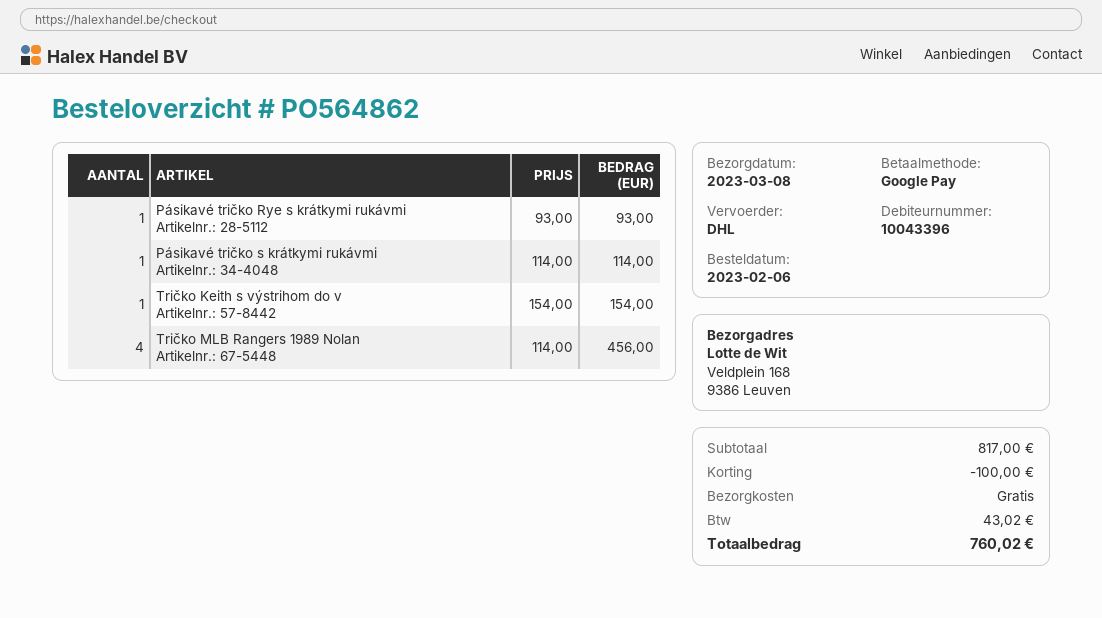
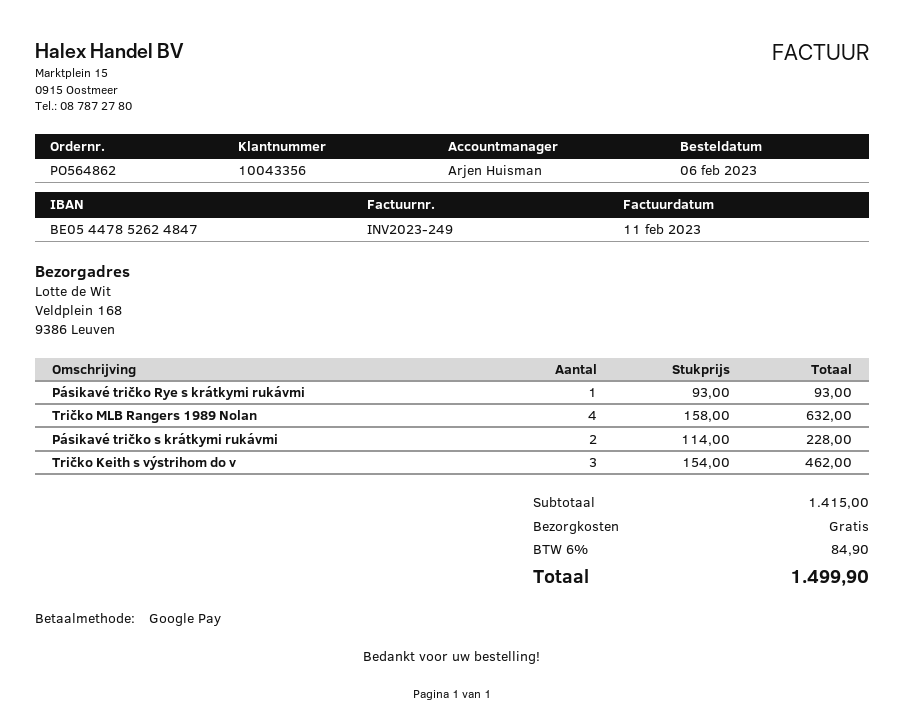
customer number: 10043396 -> 10043356
Pásikavé tričko s krátkymi rukávmi: 1 x 114.00 = 114.00 -> 2 x 114.00 = 228.00
Tričko Keith s výstrihom do v: 1 x 154.00 = 154.00 -> 3 x 154.00 = 462.00
Tričko MLB Rangers 1989 Nolan: 4 x 114.00 = 456.00 -> 4 x 158.00 = 632.00
subtotal: 817.00 -> 1415.00
discount: 100.00 -> none
tax: 43.02 -> 84.90
total: 760.02 -> 1499.90

